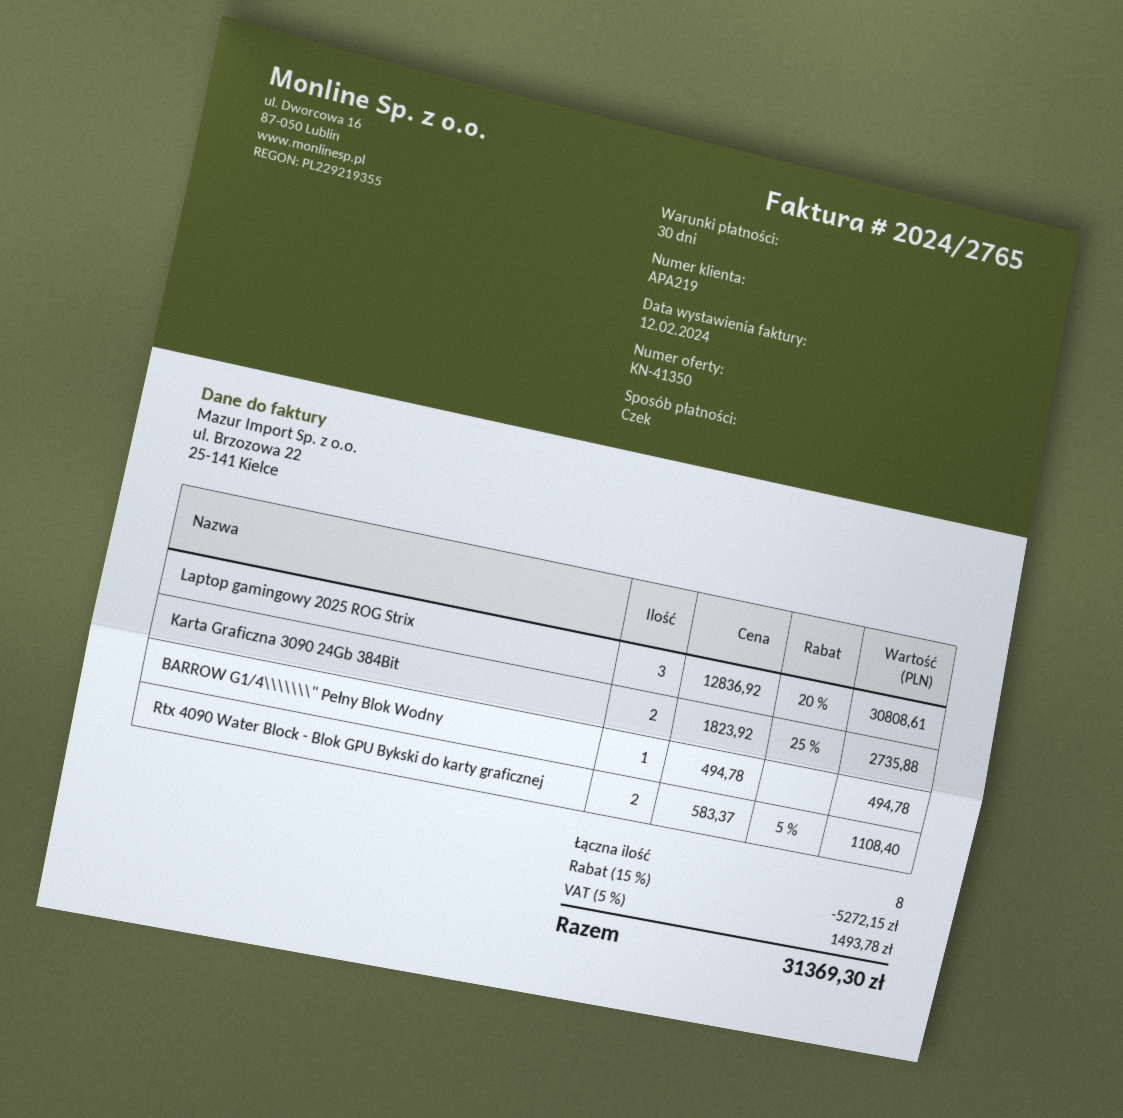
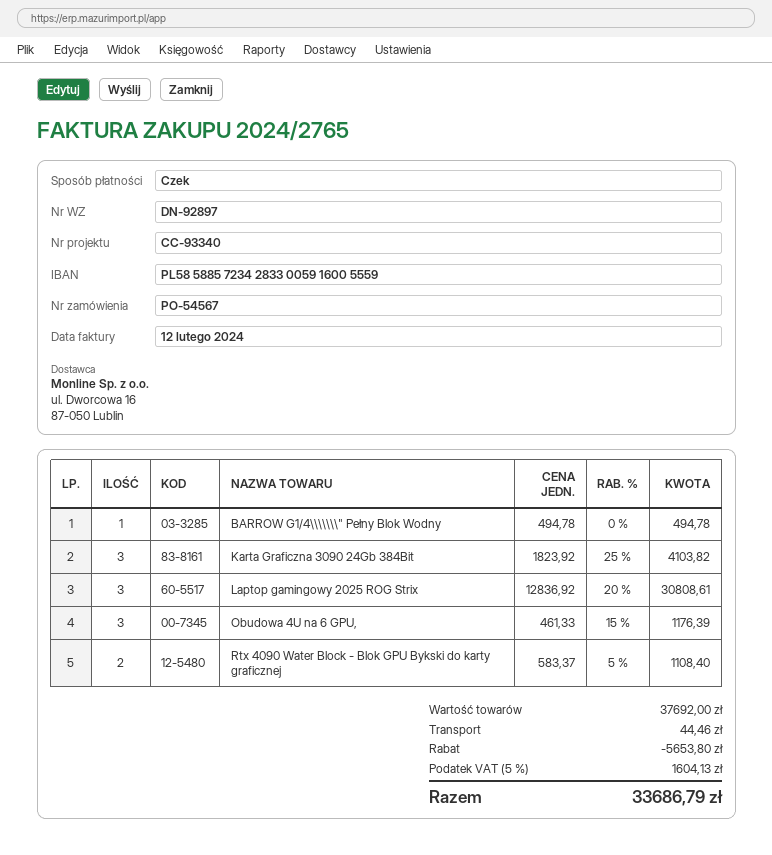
Karta Graficzna 3090 24Gb 384Bit: 2 x 1823.92 - 25% = 2735.88 -> 3 x 1823.92 - 25% = 4103.82
Obudowa 4U na 6 GPU,: none -> 3 x 461.33 - 15% = 1176.39
discount: 5272.15 -> 5653.80
shipping: none -> 44.46
tax: 5% = 1493.78 -> 5% = 1604.13
total: 31369.30 -> 33686.79

